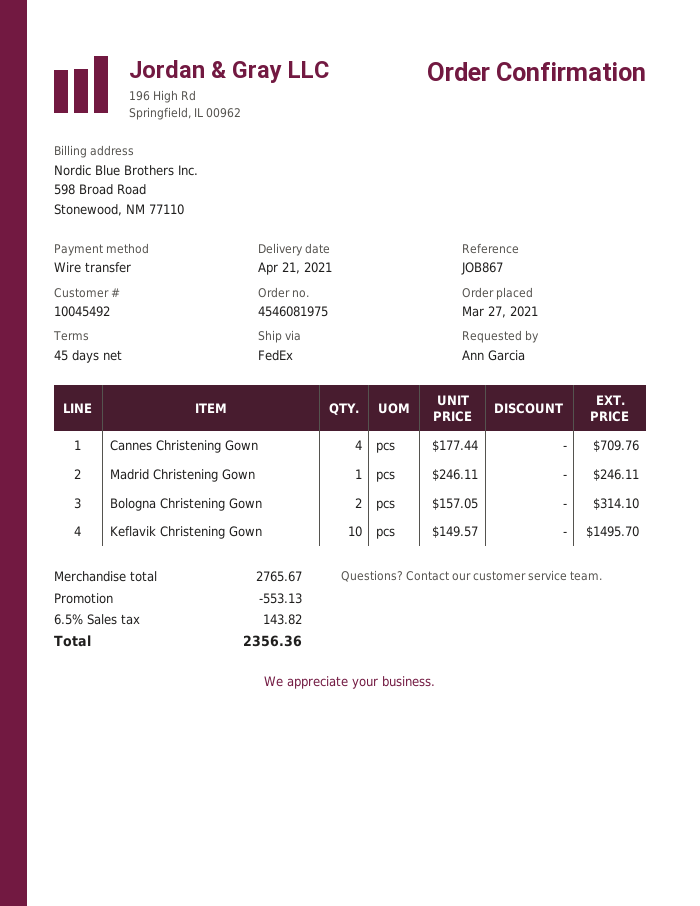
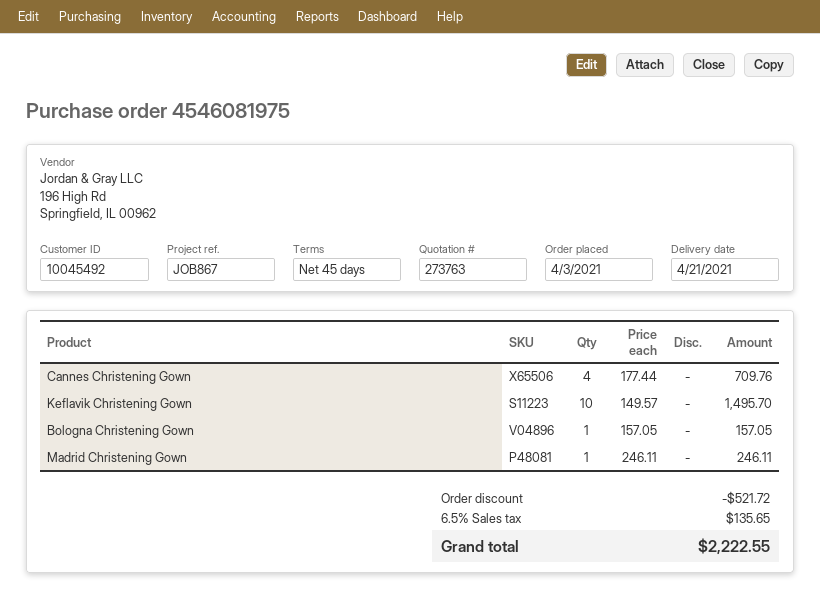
order date: 2021-03-27 -> 2021-04-03
Bologna Christening Gown: 2 x 157.05 = 314.10 -> 1 x 157.05 = 157.05
discount: 553.13 -> 521.72
tax: 6.5% = 143.82 -> 6.5% = 135.65
total: 2356.36 -> 2222.55

